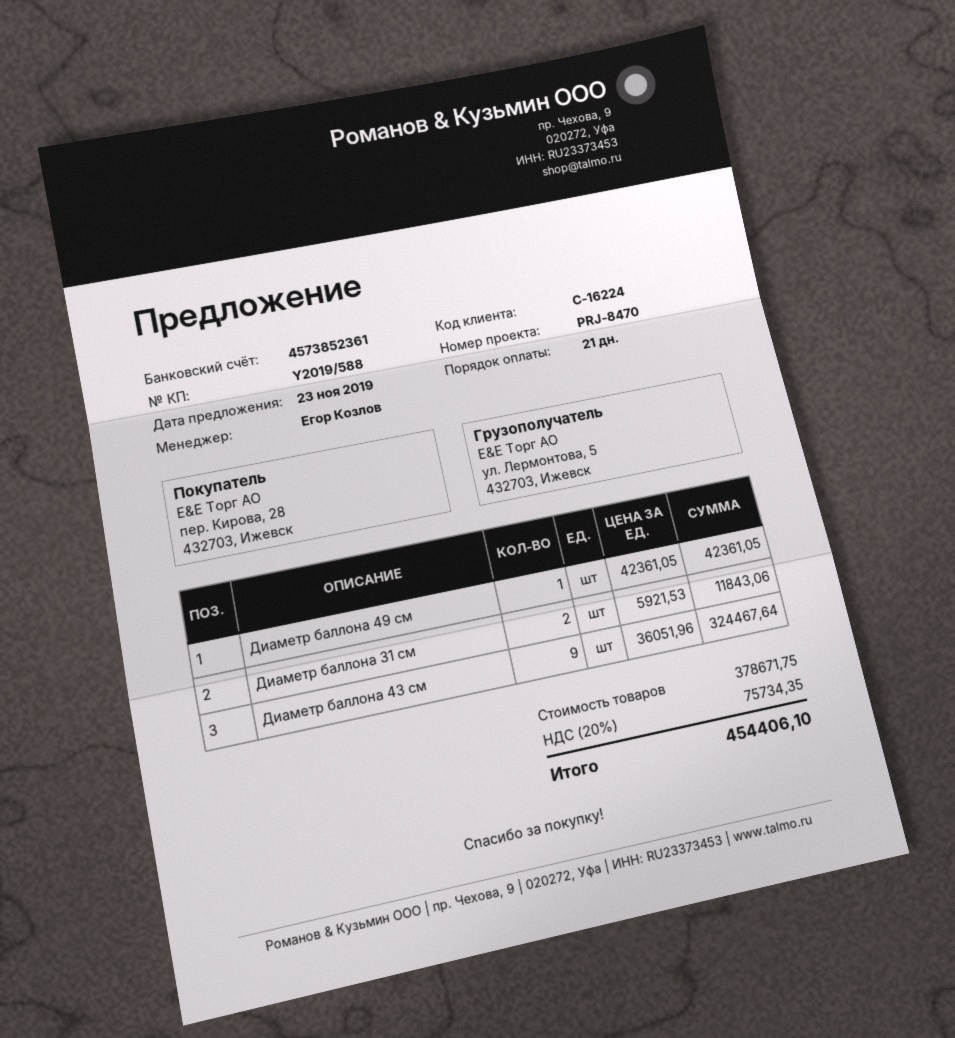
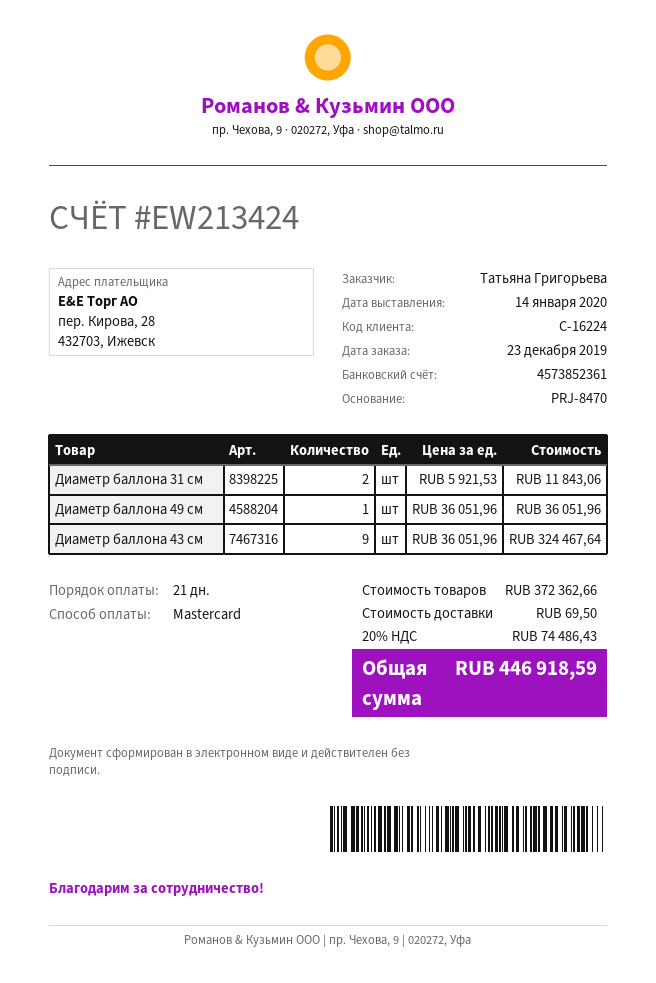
Диаметр баллона 49 см: 1 x 42361.05 = 42361.05 -> 1 x 36051.96 = 36051.96
subtotal: 378671.75 -> 372362.66
shipping: none -> 69.50
tax: 20% = 75734.35 -> 20% = 74486.43
total: 454406.10 -> 446918.59

